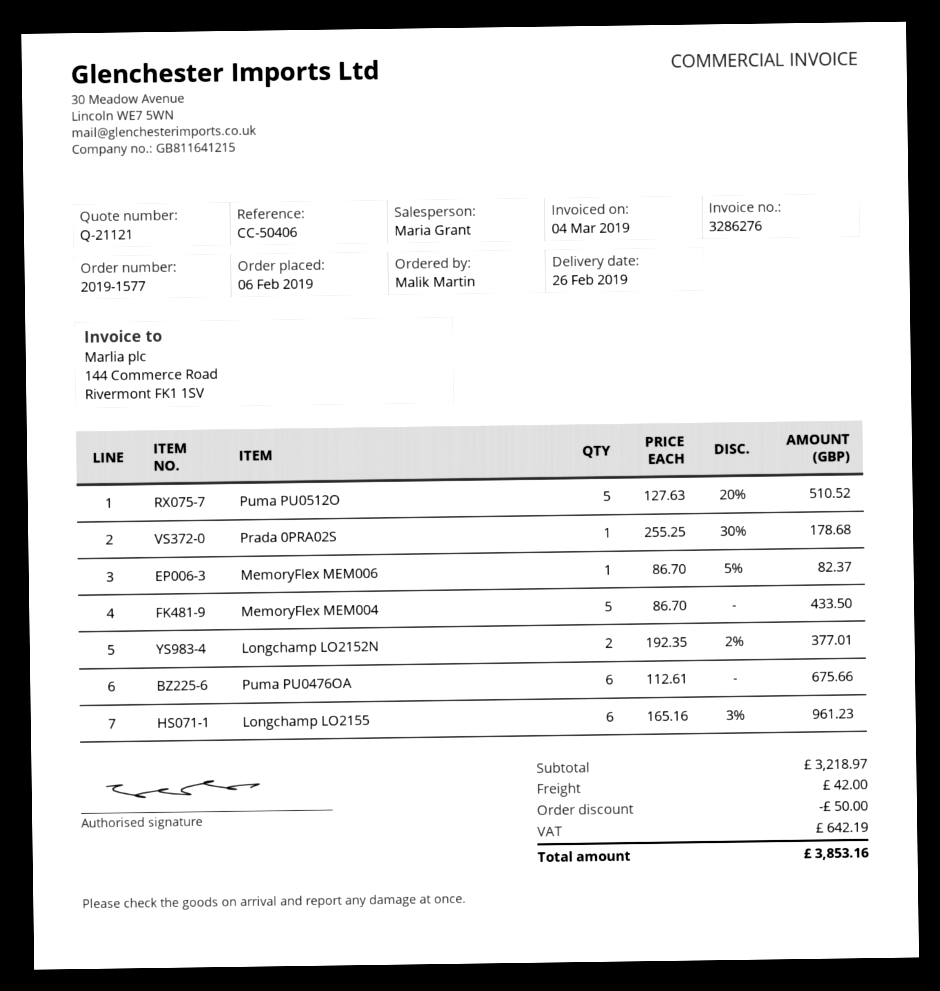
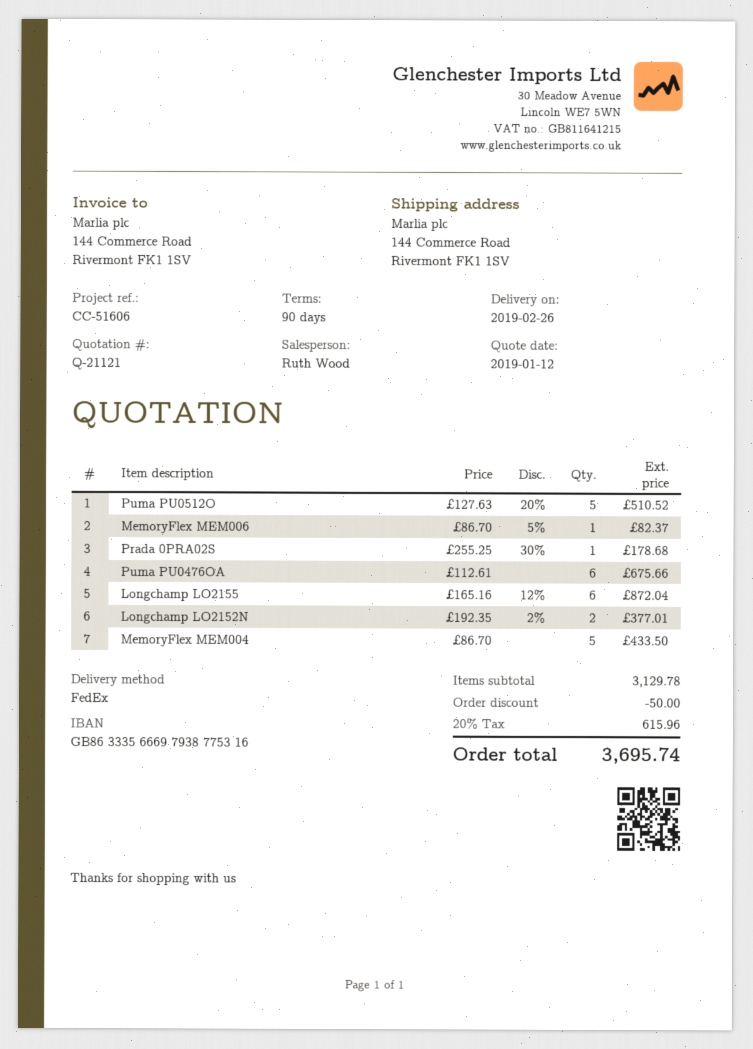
reference: CC-50406 -> CC-51606
sales rep: Maria Grant -> Ruth Wood
Longchamp LO2155: 6 x 165.16 - 3% = 961.23 -> 6 x 165.16 - 12% = 872.04
subtotal: 3218.97 -> 3129.78
shipping: 42.00 -> none
tax: 642.19 -> 615.96
total: 3853.16 -> 3695.74

